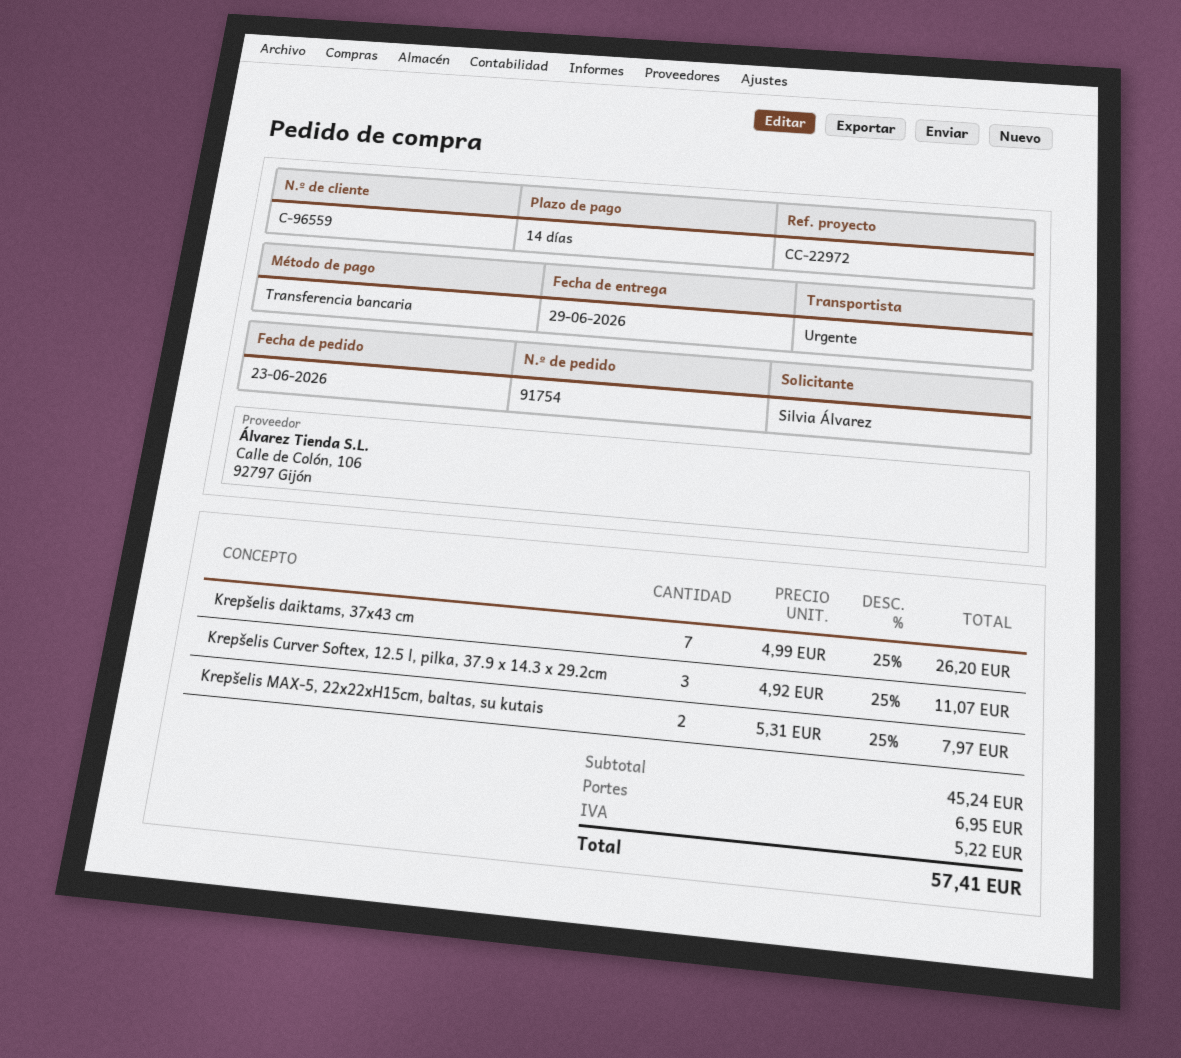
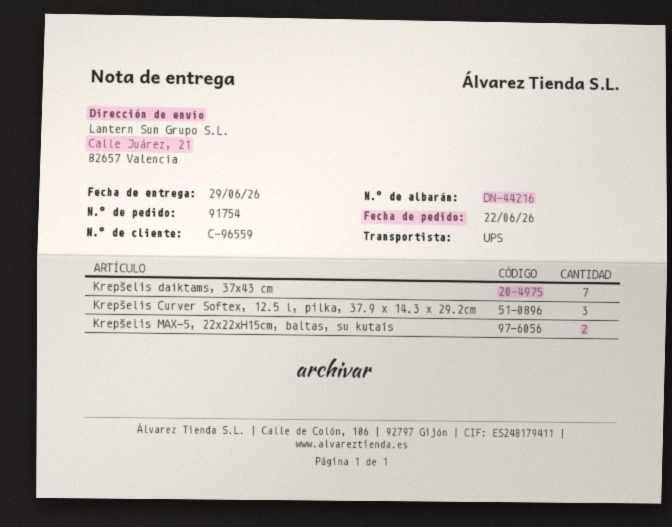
order date: 2026-06-23 -> 2026-06-22
shipping method: express -> UPS

